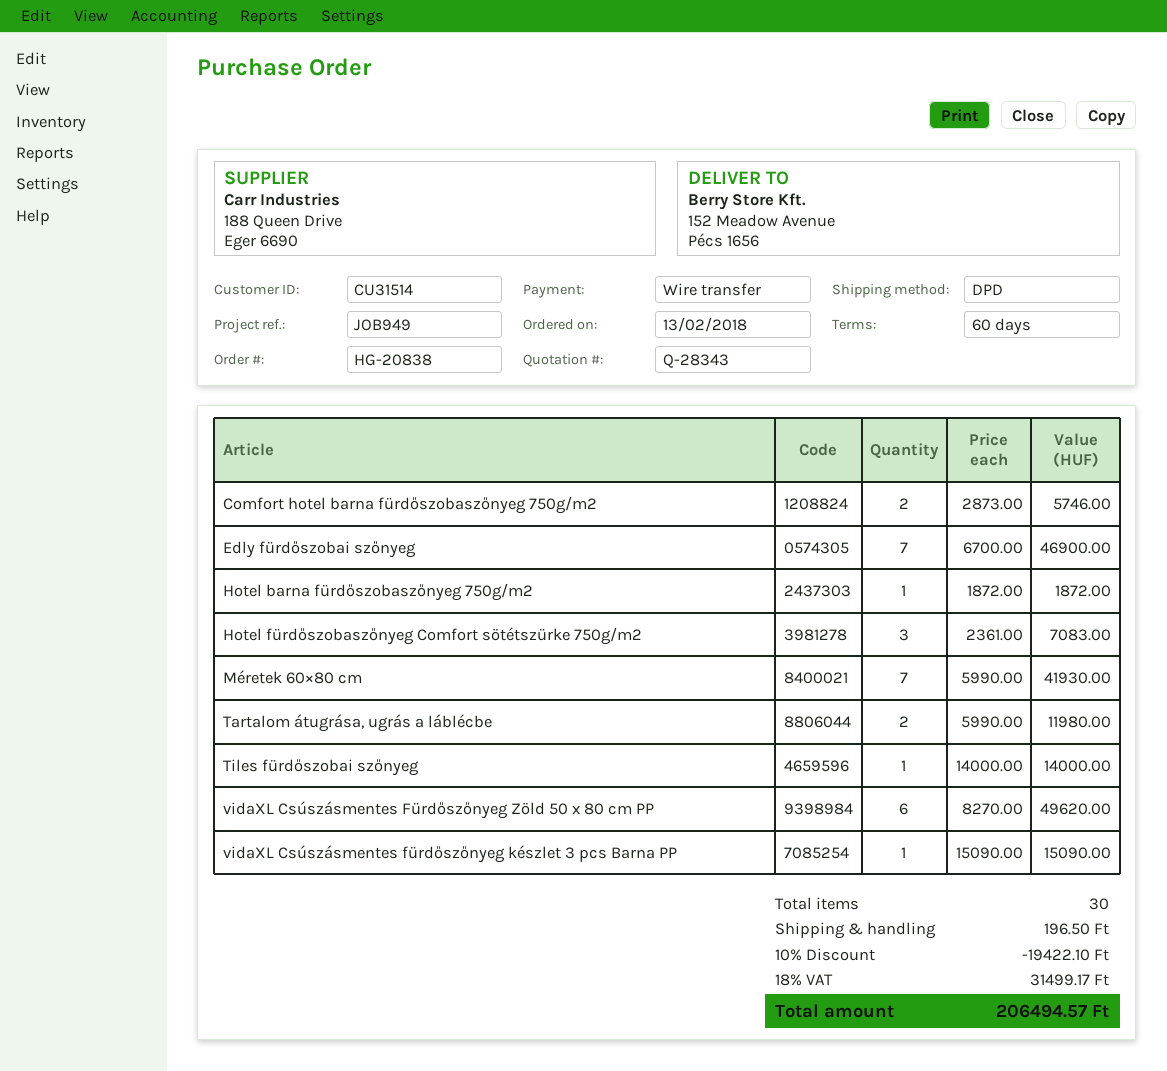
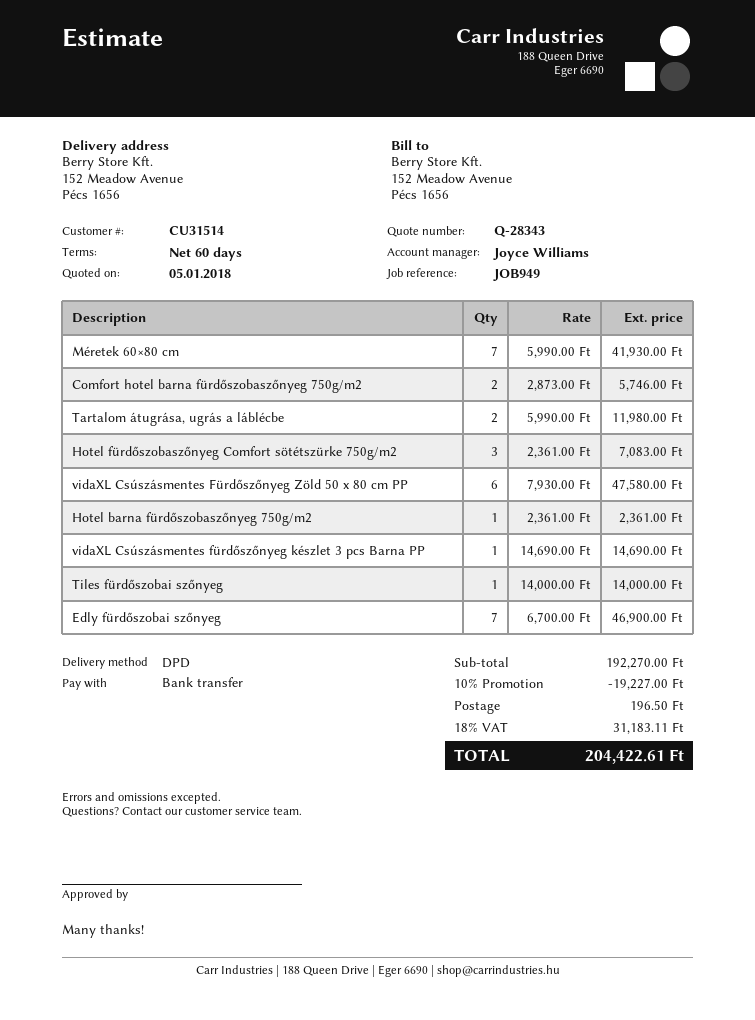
Hotel barna fürdőszobaszőnyeg 750g/m2: 1 x 1872.00 = 1872.00 -> 1 x 2361.00 = 2361.00
vidaXL Csúszásmentes Fürdőszőnyeg Zöld 50 x 80 cm PP: 6 x 8270.00 = 49620.00 -> 6 x 7930.00 = 47580.00
vidaXL Csúszásmentes fürdőszőnyeg készlet 3 pcs Barna PP: 1 x 15090.00 = 15090.00 -> 1 x 14690.00 = 14690.00
discount: 10% = 19422.10 -> 10% = 19227.00
tax: 18% = 31499.17 -> 18% = 31183.11
total: 206494.57 -> 204422.61

